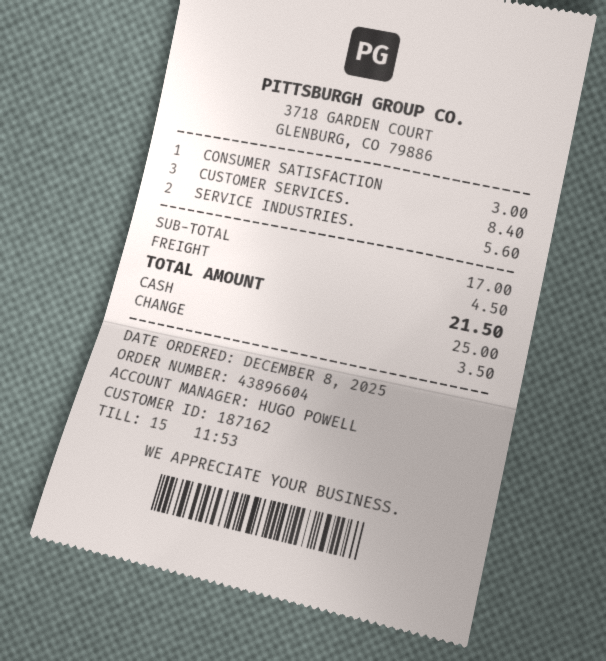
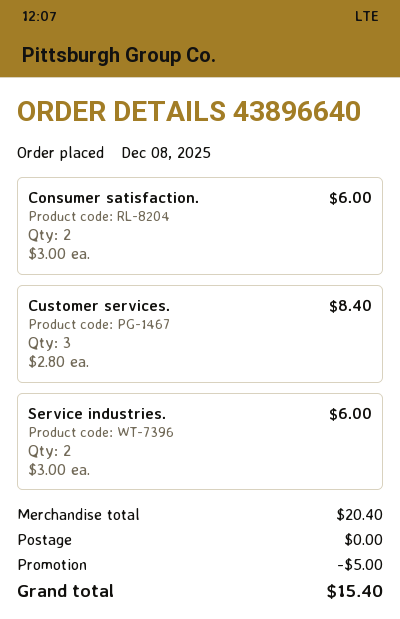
order number: 43896604 -> 43896640
CONSUMER SATISFACTION: 1 for 3.00 -> 2 for 6.00
SERVICE INDUSTRIES.: 2 for 5.60 -> 2 for 6.00
subtotal: 17.00 -> 20.40
discount: none -> 5.00
shipping: 4.50 -> 0.00
total: 21.50 -> 15.40

